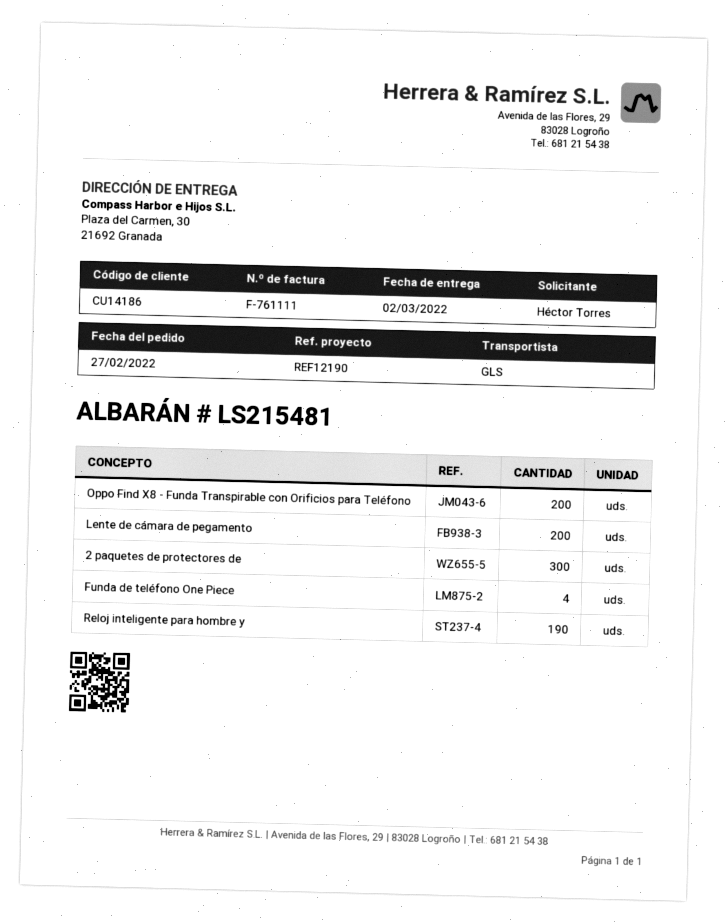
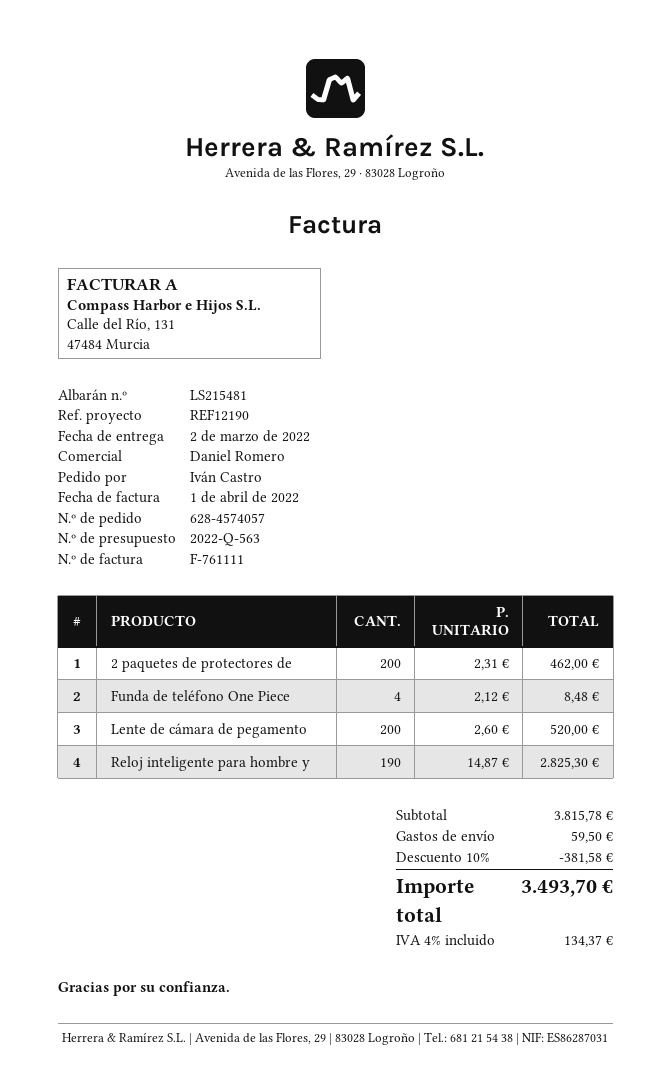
ordered by: Héctor Torres -> Iván Castro
Oppo Find X8 - Funda Transpirable con Orificios para Teléfono: 200 -> none
2 paquetes de protectores de: 300 -> 200

